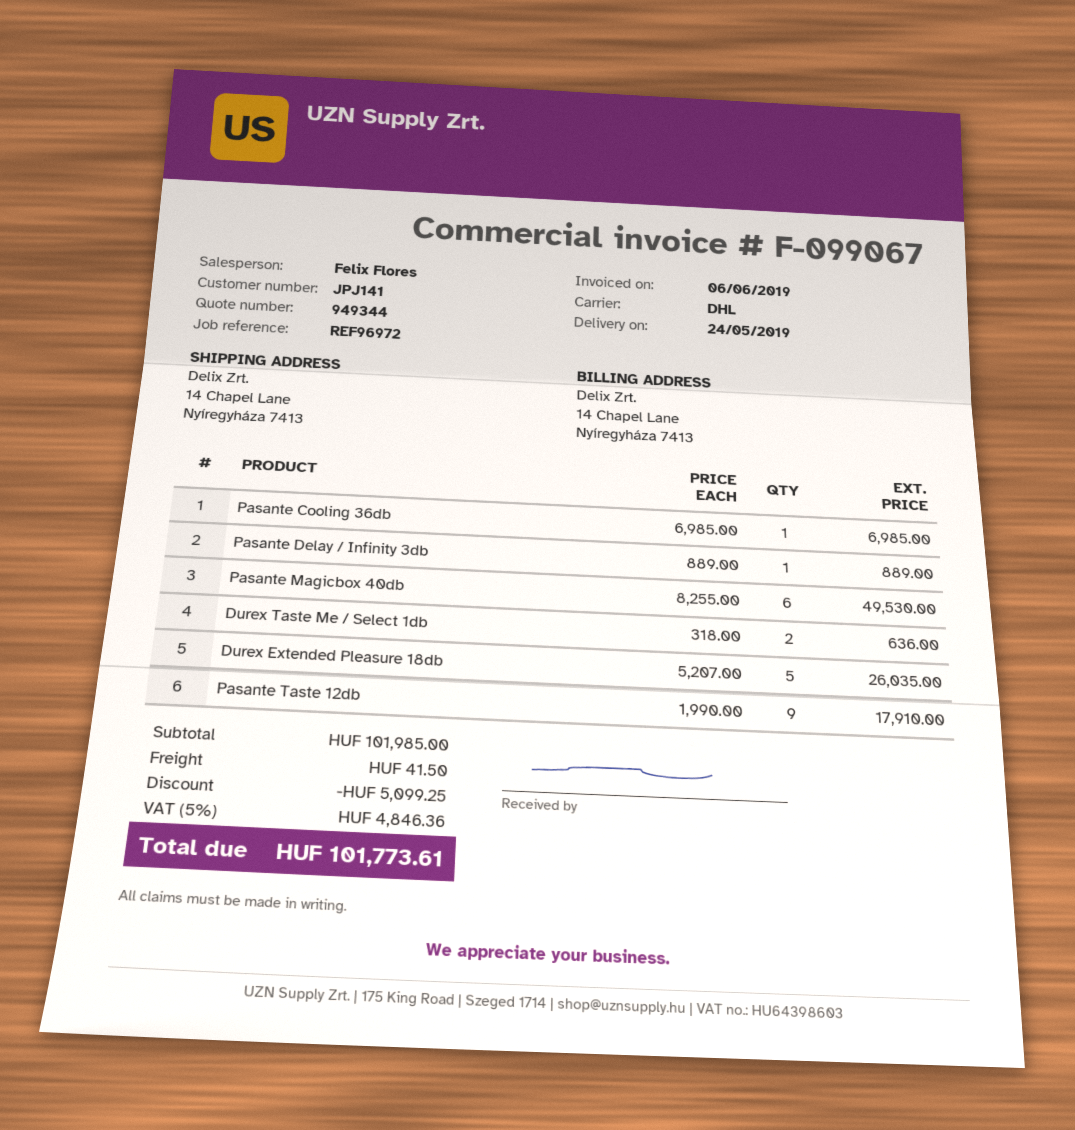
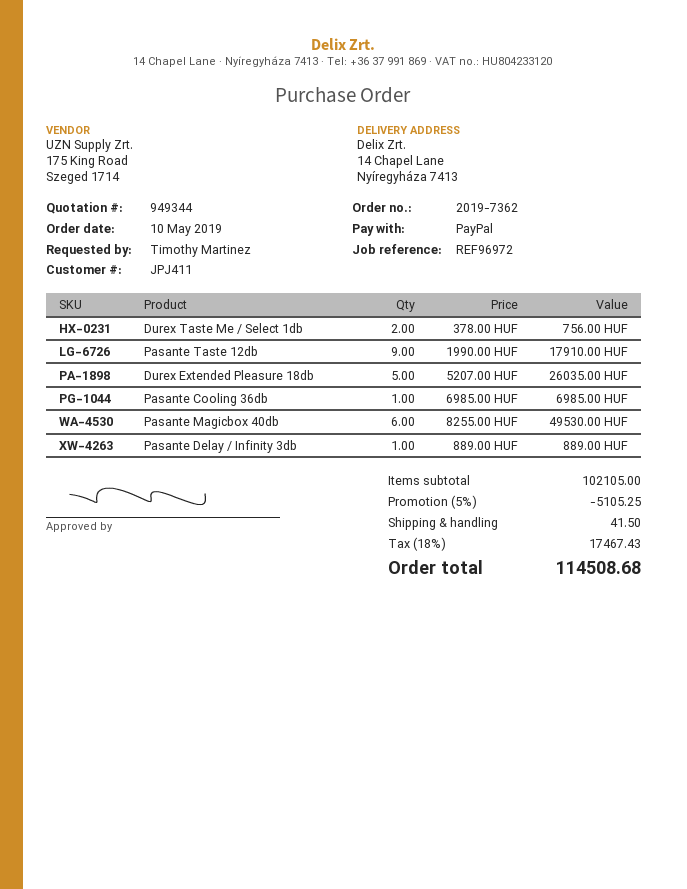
customer number: JPJ141 -> JPJ411
Durex Taste Me / Select 1db: 2 x 318.00 = 636.00 -> 2 x 378.00 = 756.00
subtotal: 101985.00 -> 102105.00
discount: 5099.25 -> 5105.25
tax: 5% = 4846.36 -> 18% = 17467.43
total: 101773.61 -> 114508.68

